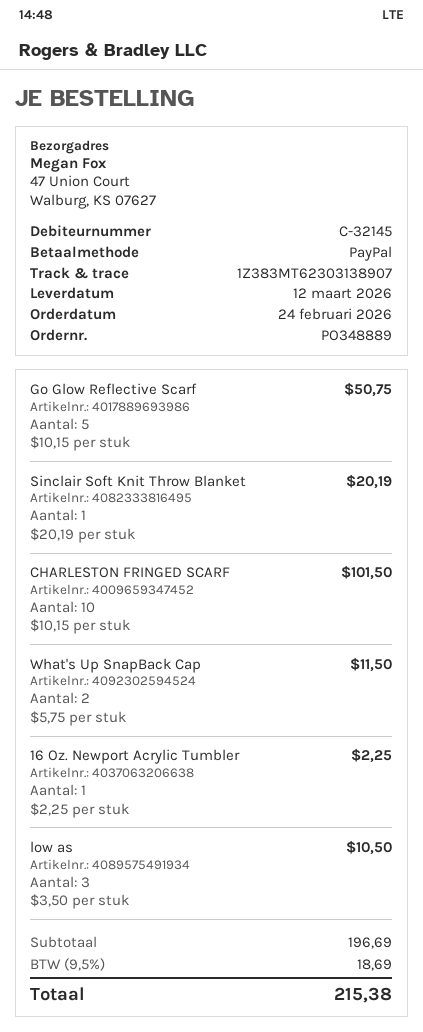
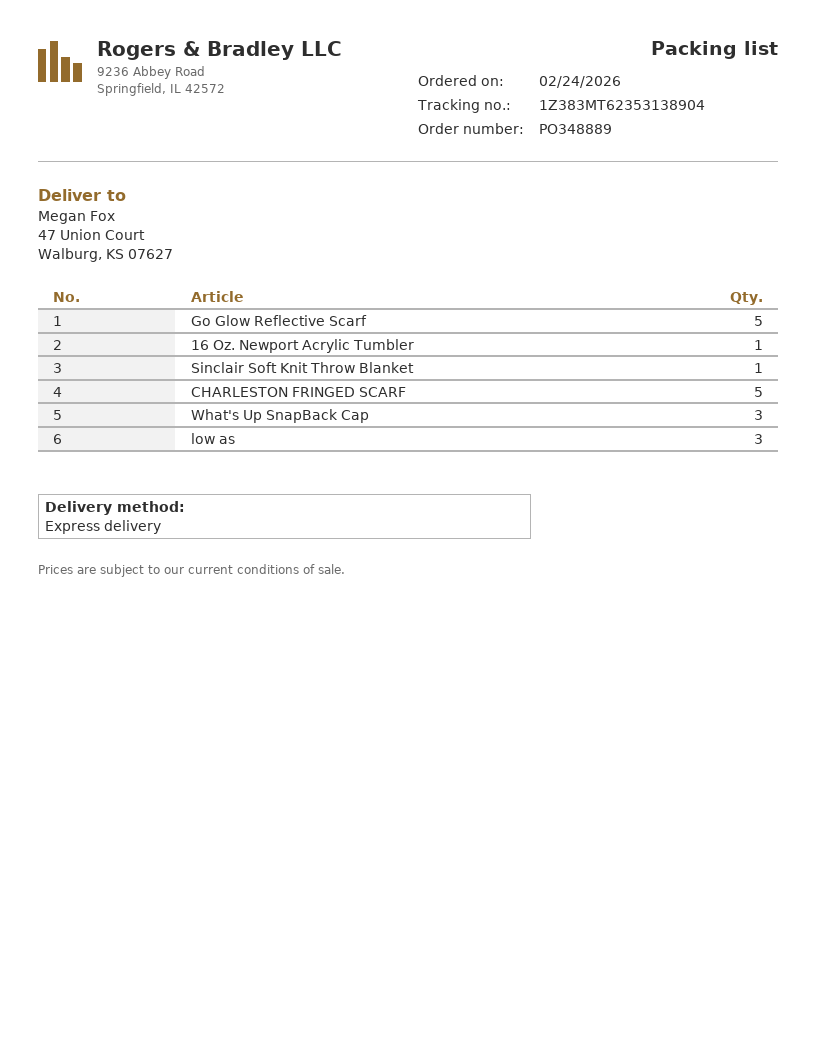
tracking number: 1Z383MT62303138907 -> 1Z383MT62353138904
CHARLESTON FRINGED SCARF: 10 -> 5
What's Up SnapBack Cap: 2 -> 3

